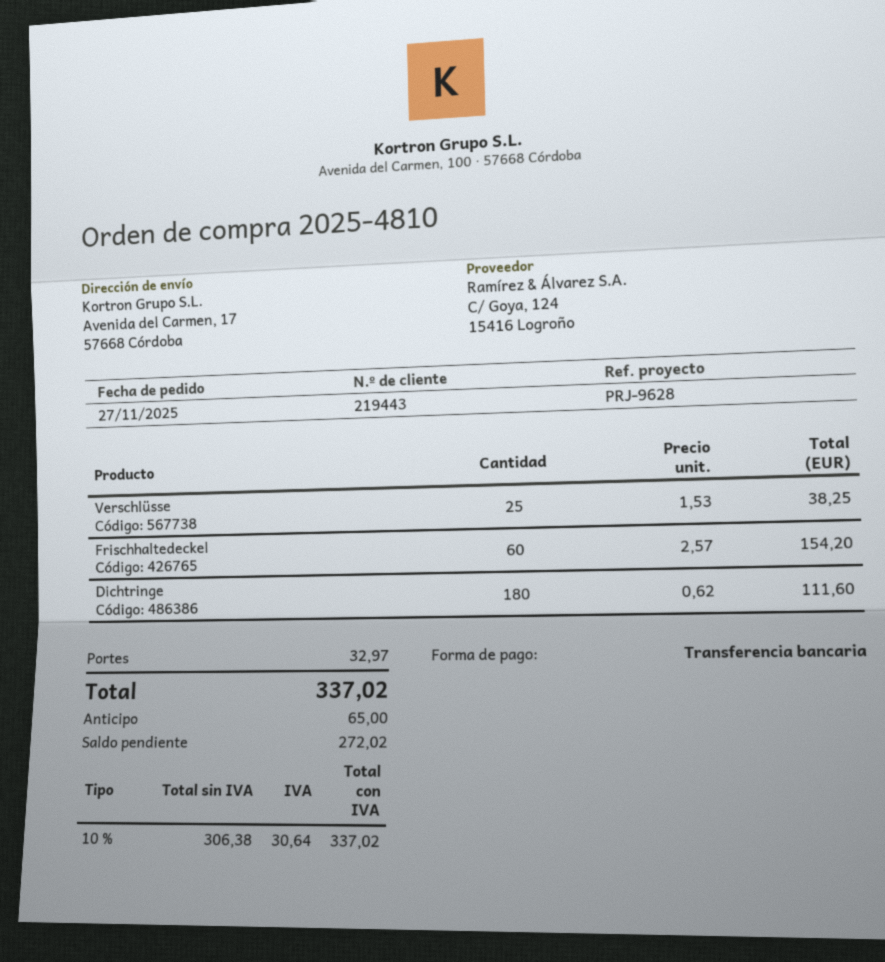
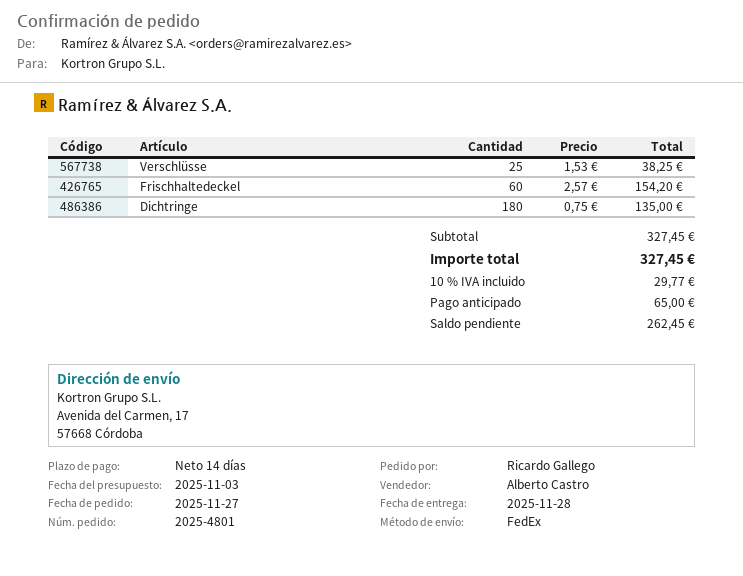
order number: 2025-4810 -> 2025-4801
Dichtringe: 180 x 0.62 = 111.60 -> 180 x 0.75 = 135.00
shipping: 32.97 -> none
tax: 10% = 30.64 -> 10% = 29.77
total: 337.02 -> 327.45
balance: 272.02 -> 262.45

